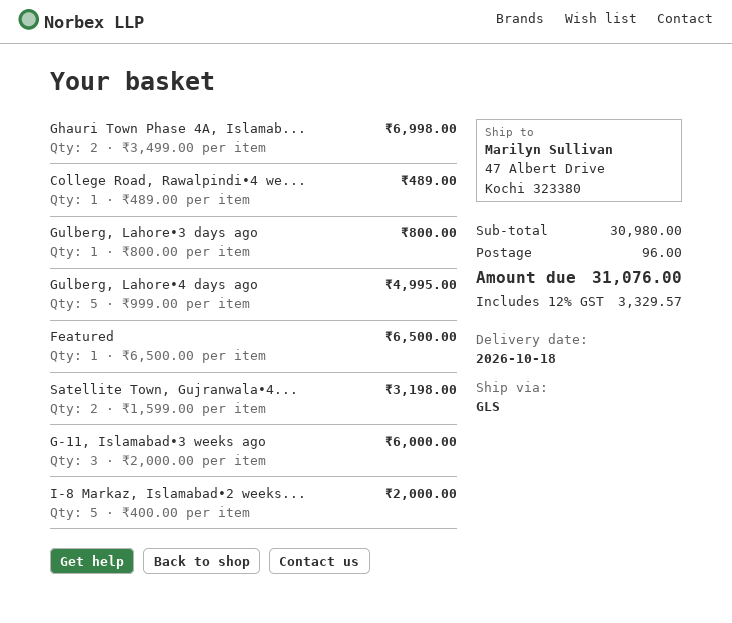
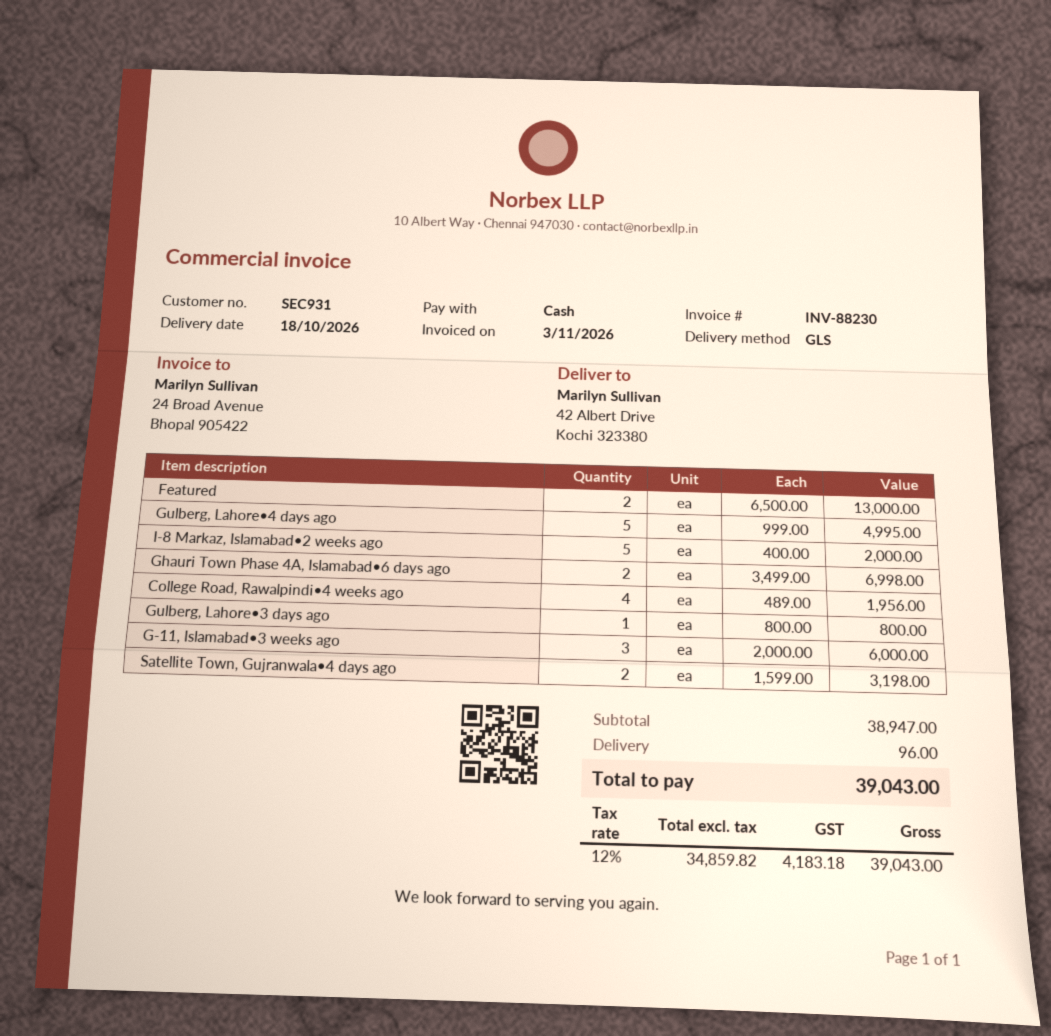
ship to: 47 Albert Drive, Kochi 323380 -> 42 Albert Drive, Kochi 323380
College Road, Rawalpindi•4 we...: 1 x 489.00 = 489.00 -> 4 x 489.00 = 1956.00
Featured: 1 x 6500.00 = 6500.00 -> 2 x 6500.00 = 13000.00
subtotal: 30980.00 -> 38947.00
tax: 12% = 3329.57 -> 12% = 4183.18
total: 31076.00 -> 39043.00

